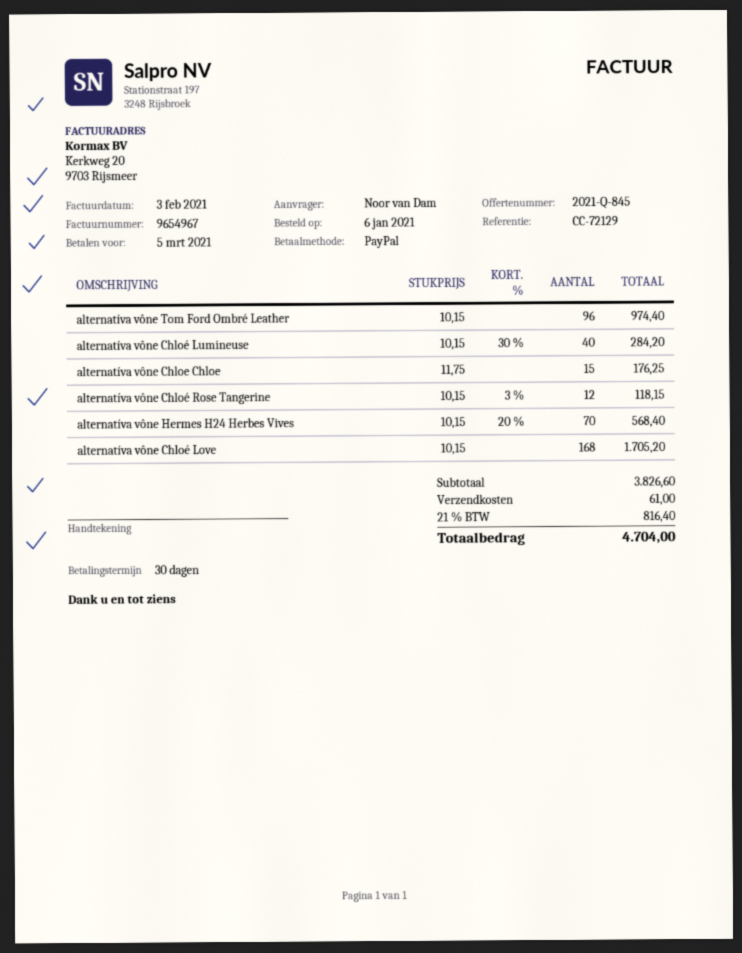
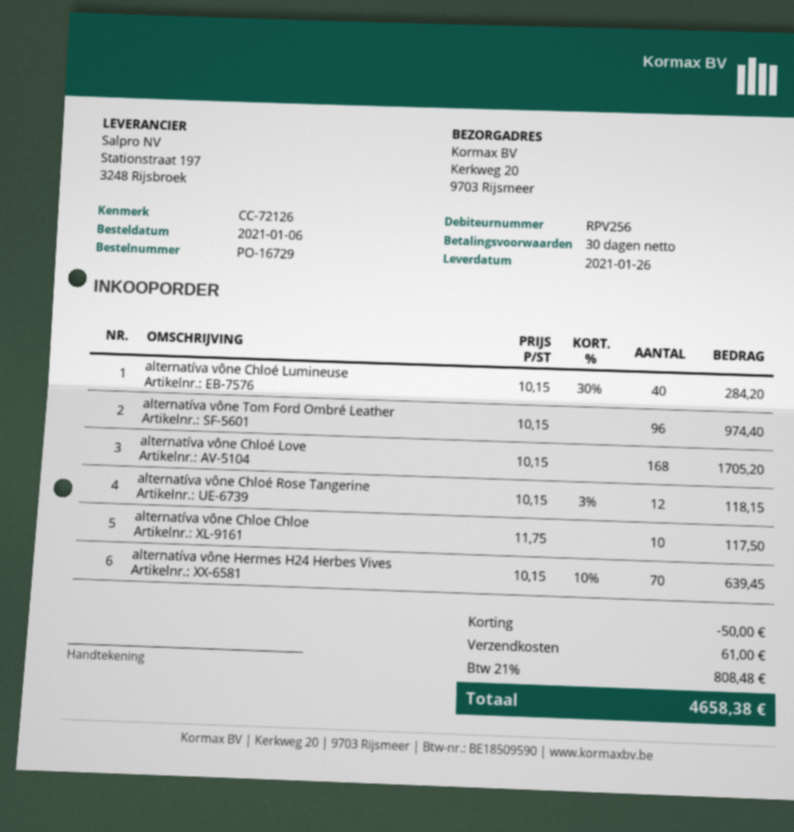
reference: CC-72129 -> CC-72126
alternatíva vône Chloe Chloe: 15 x 11.75 = 176.25 -> 10 x 11.75 = 117.50
alternatíva vône Hermes H24 Herbes Vives: 70 x 10.15 - 20% = 568.40 -> 70 x 10.15 - 10% = 639.45
discount: none -> 50.00
tax: 21% = 816.40 -> 21% = 808.48
total: 4704.00 -> 4658.38

